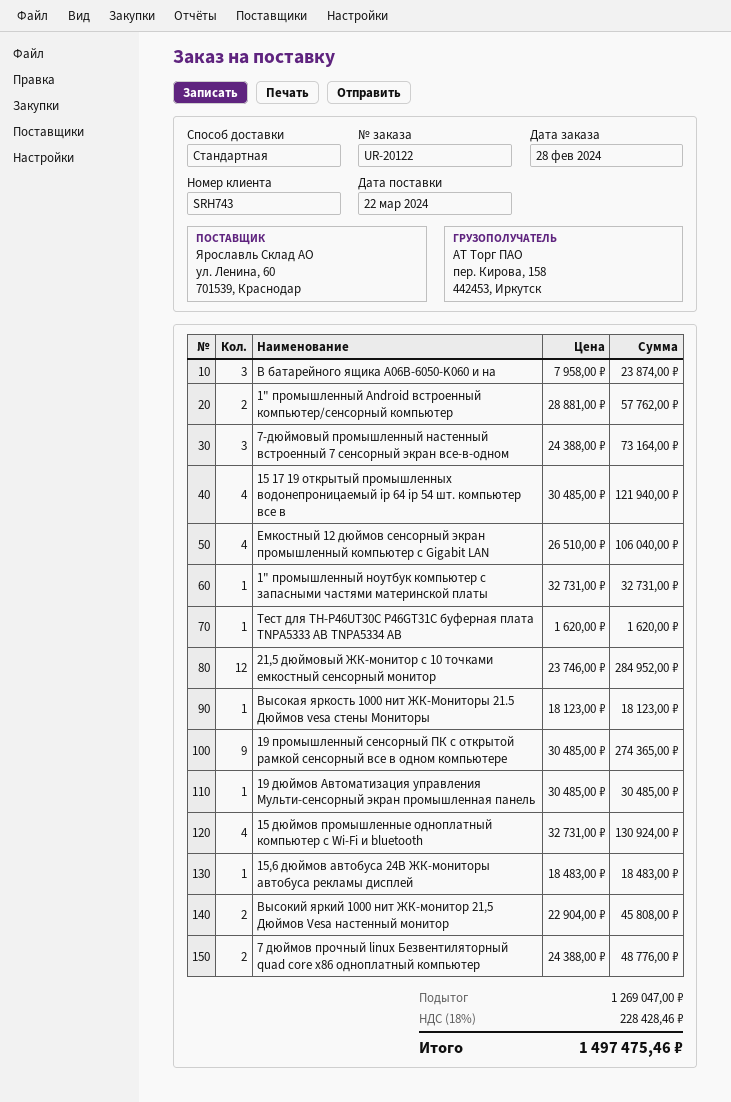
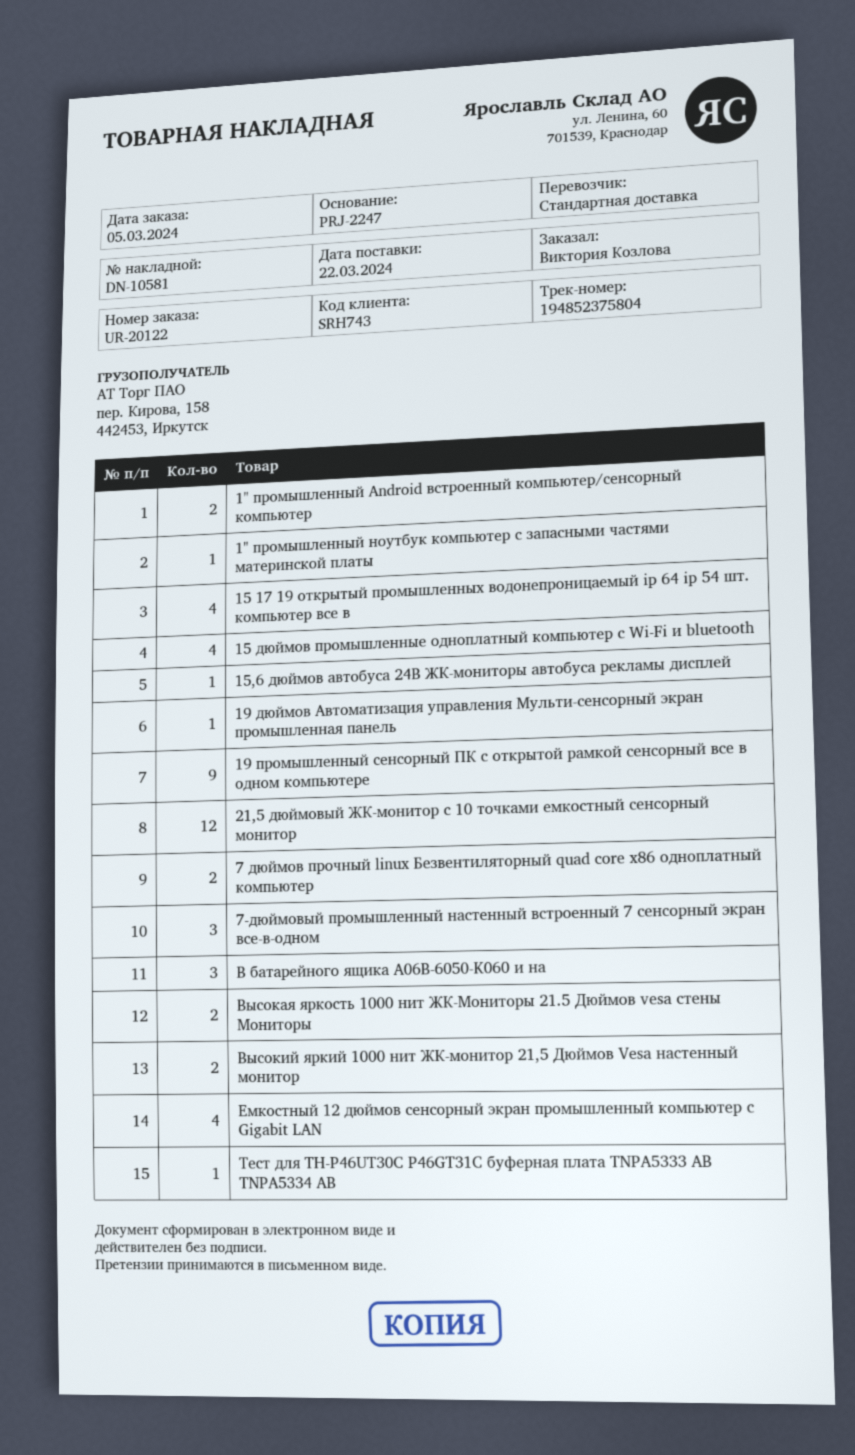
order date: 2024-02-28 -> 2024-03-05
Высокая яркость 1000 нит ЖК-Мониторы 21.5 Дюймов vesa стены Мониторы: 1 -> 2

